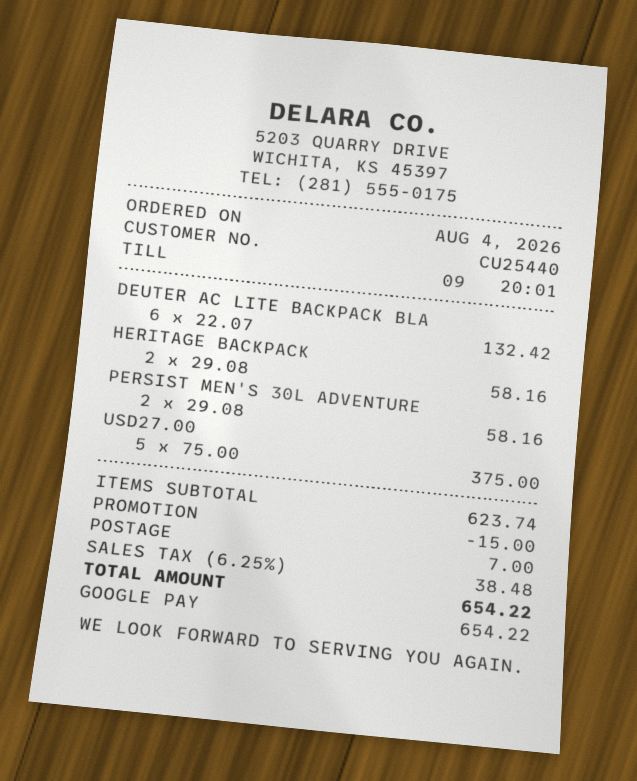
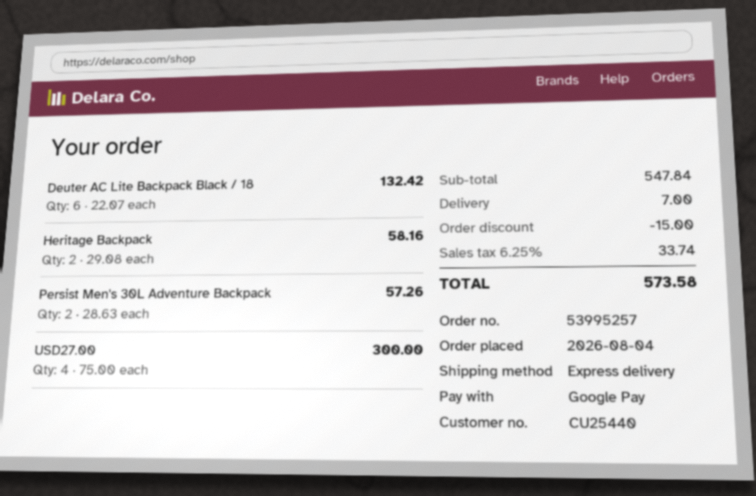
PERSIST MEN'S 30L ADVENTURE: 2 x 29.08 = 58.16 -> 2 x 28.63 = 57.26
USD27.00: 5 x 75.00 = 375.00 -> 4 x 75.00 = 300.00
subtotal: 623.74 -> 547.84
tax: 6.25% = 38.48 -> 6.25% = 33.74
total: 654.22 -> 573.58

